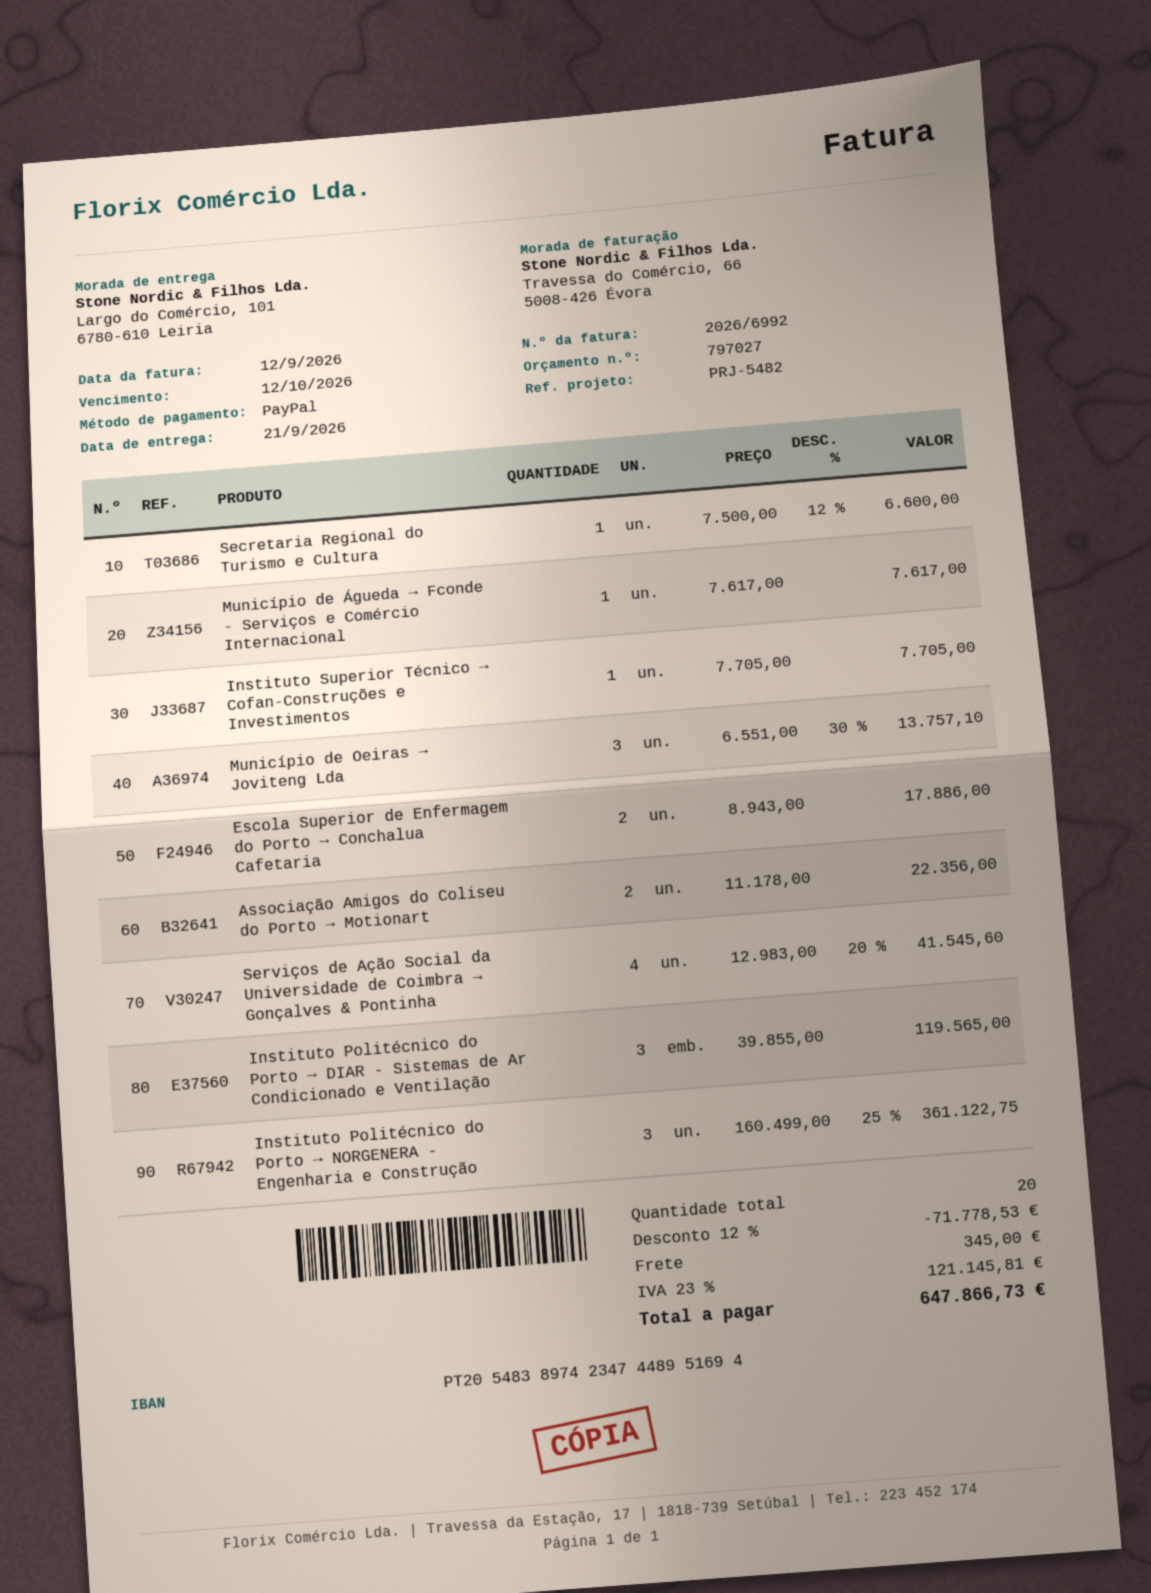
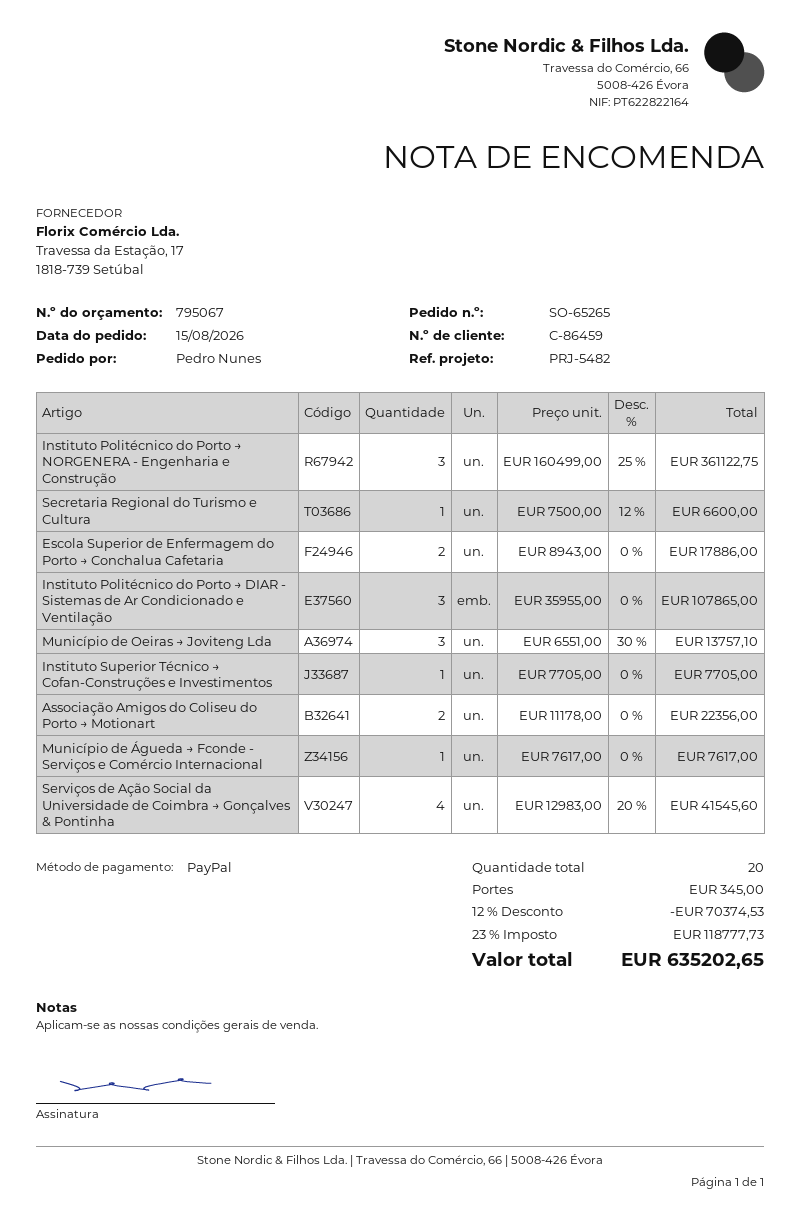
quote number: 797027 -> 795067
Instituto Politécnico do Porto → DIAR - Sistemas de Ar Condicionado e Ventilação: 3 x 39855.00 = 119565.00 -> 3 x 35955.00 = 107865.00
discount: 12% = 71778.53 -> 12% = 70374.53
tax: 23% = 121145.81 -> 23% = 118777.73
total: 647866.73 -> 635202.65

